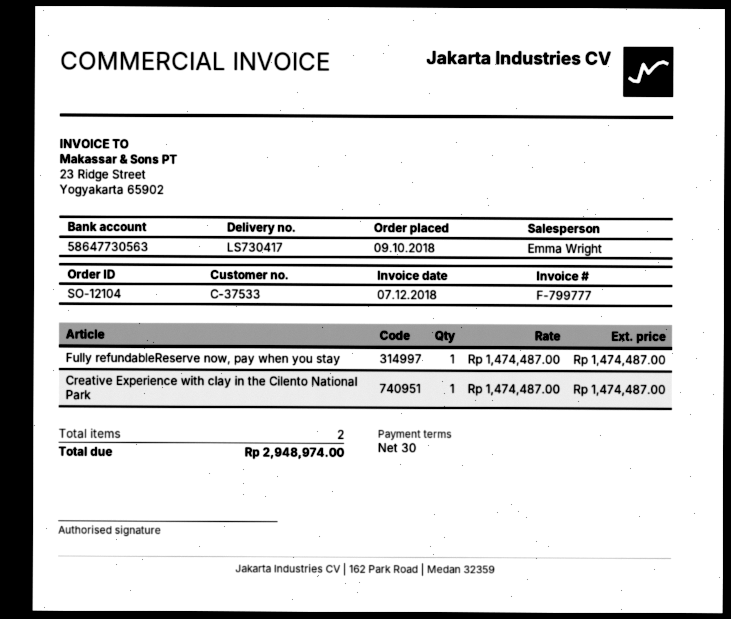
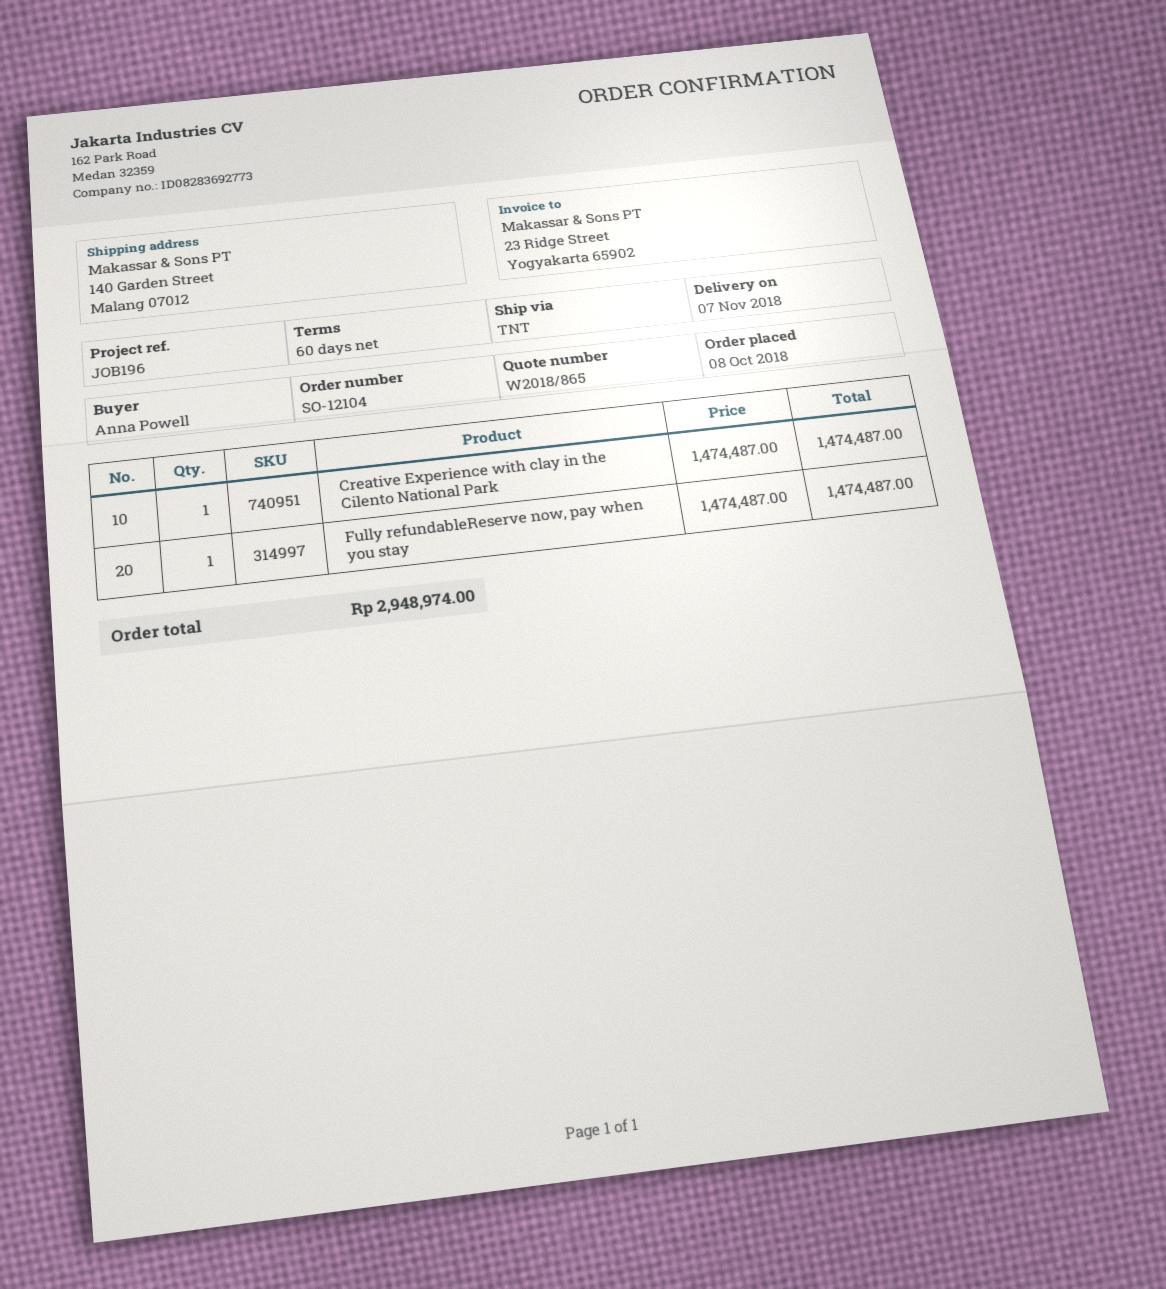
order date: 2018-10-09 -> 2018-10-08
payment terms: 30 days -> 60 days

